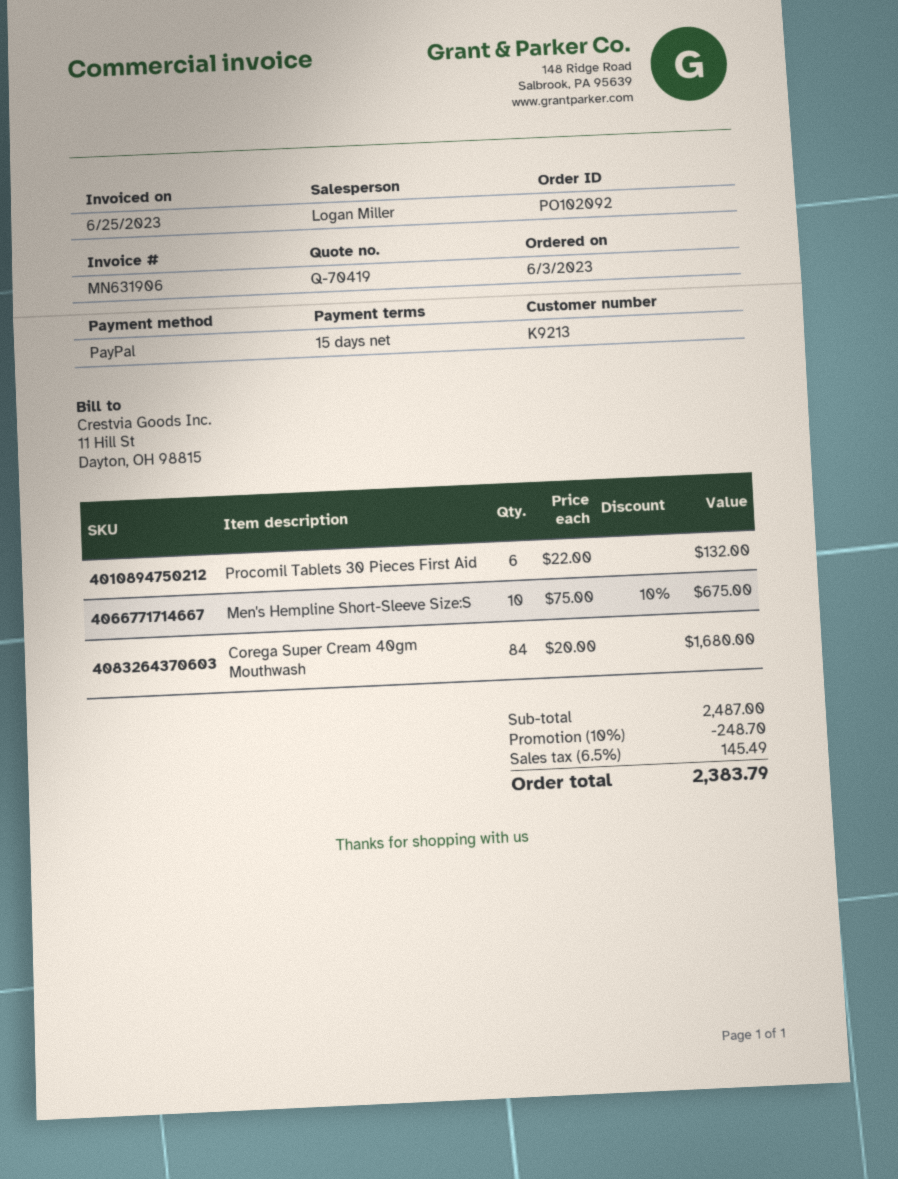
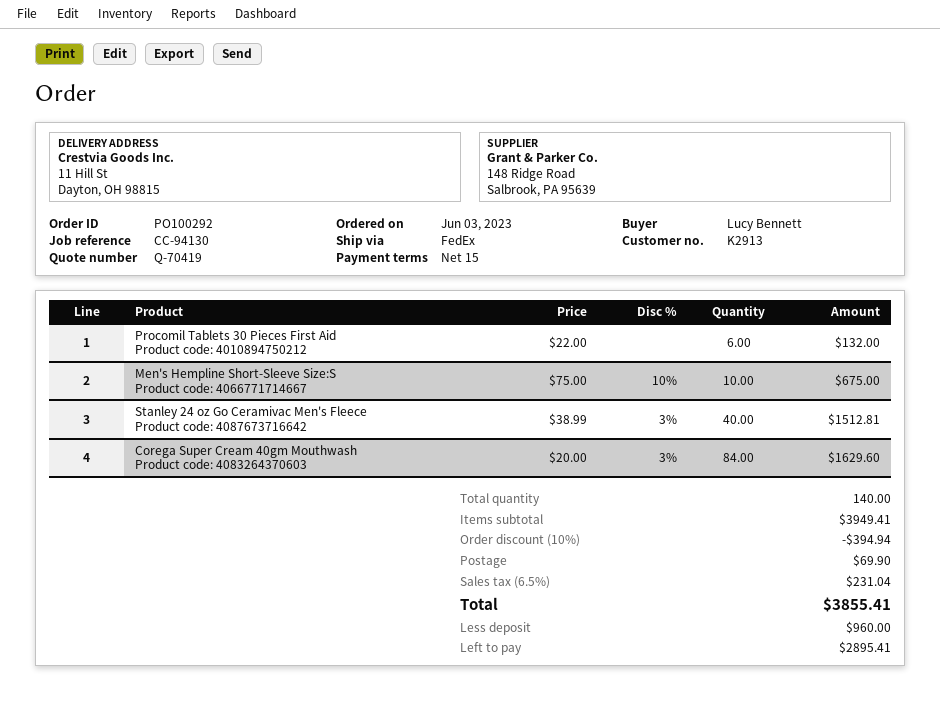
order number: PO102092 -> PO100292
customer number: K9213 -> K2913
Corega Super Cream 40gm Mouthwash: 84 x 20.00 = 1680.00 -> 84 x 20.00 - 3% = 1629.60
Stanley 24 oz Go Ceramivac Men's Fleece: none -> 40 x 38.99 - 3% = 1512.81
subtotal: 2487.00 -> 3949.41
discount: 10% = 248.70 -> 10% = 394.94
shipping: none -> 69.90
tax: 6.5% = 145.49 -> 6.5% = 231.04
total: 2383.79 -> 3855.41

